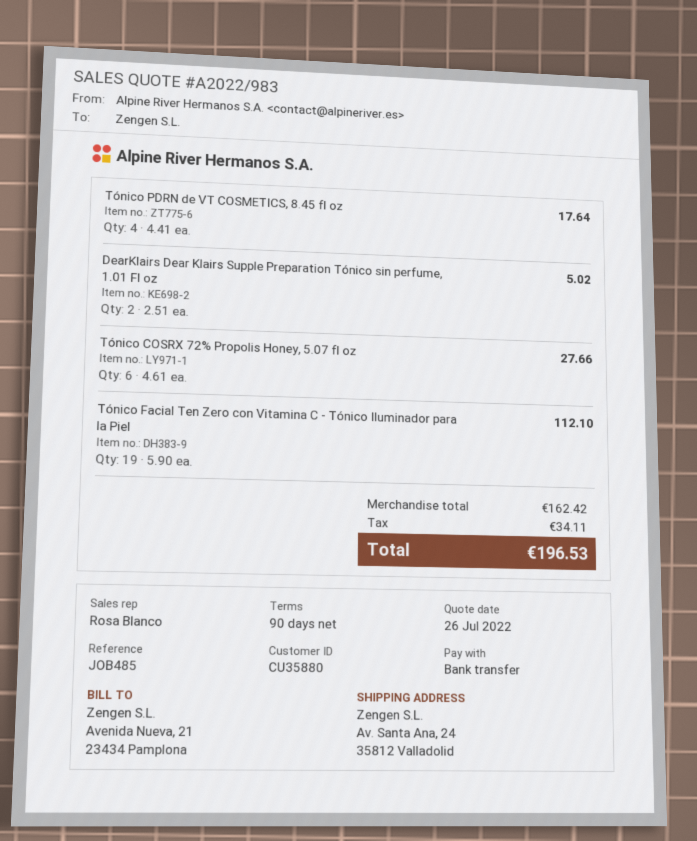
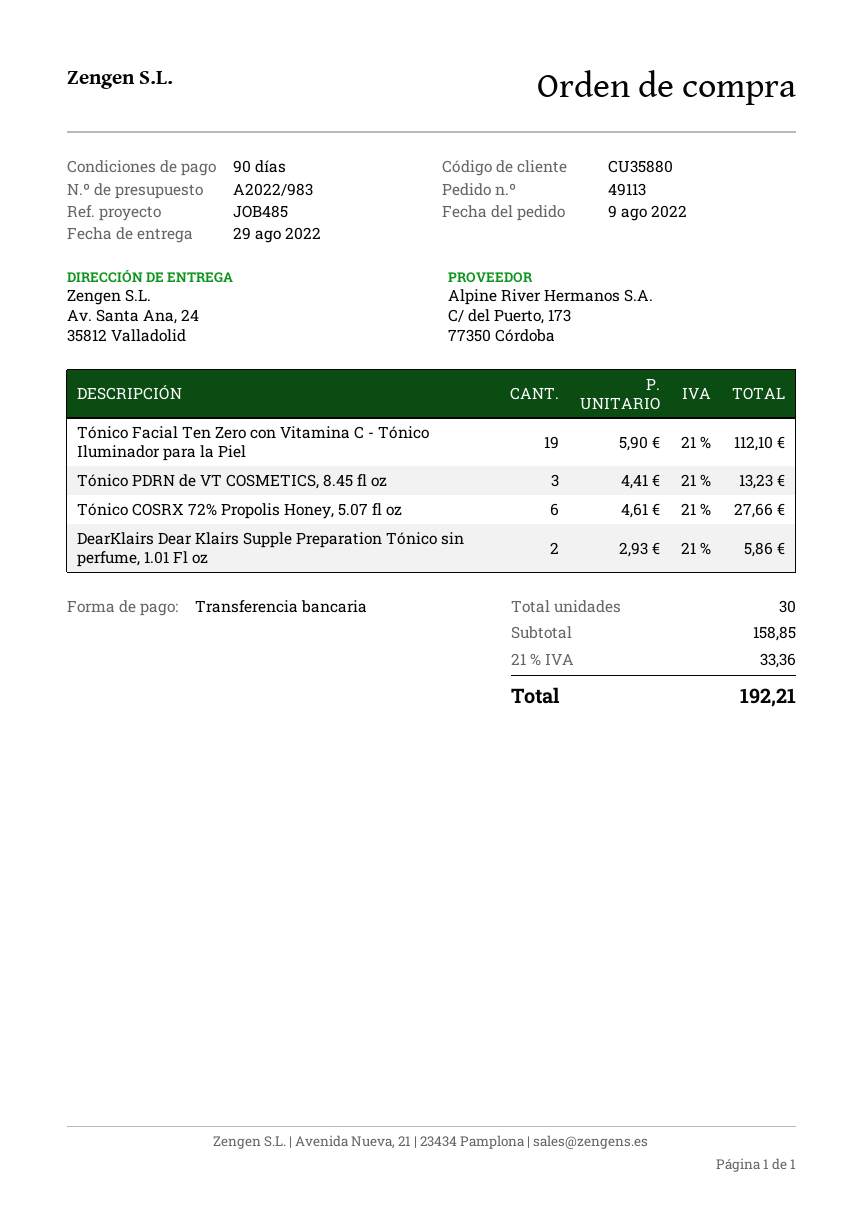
Tónico PDRN de VT COSMETICS, 8.45 fl oz: 4 x 4.41 = 17.64 -> 3 x 4.41 = 13.23
DearKlairs Dear Klairs Supple Preparation Tónico sin perfume, 1.01 Fl oz: 2 x 2.51 = 5.02 -> 2 x 2.93 = 5.86
subtotal: 162.42 -> 158.85
tax: 34.11 -> 33.36
total: 196.53 -> 192.21

